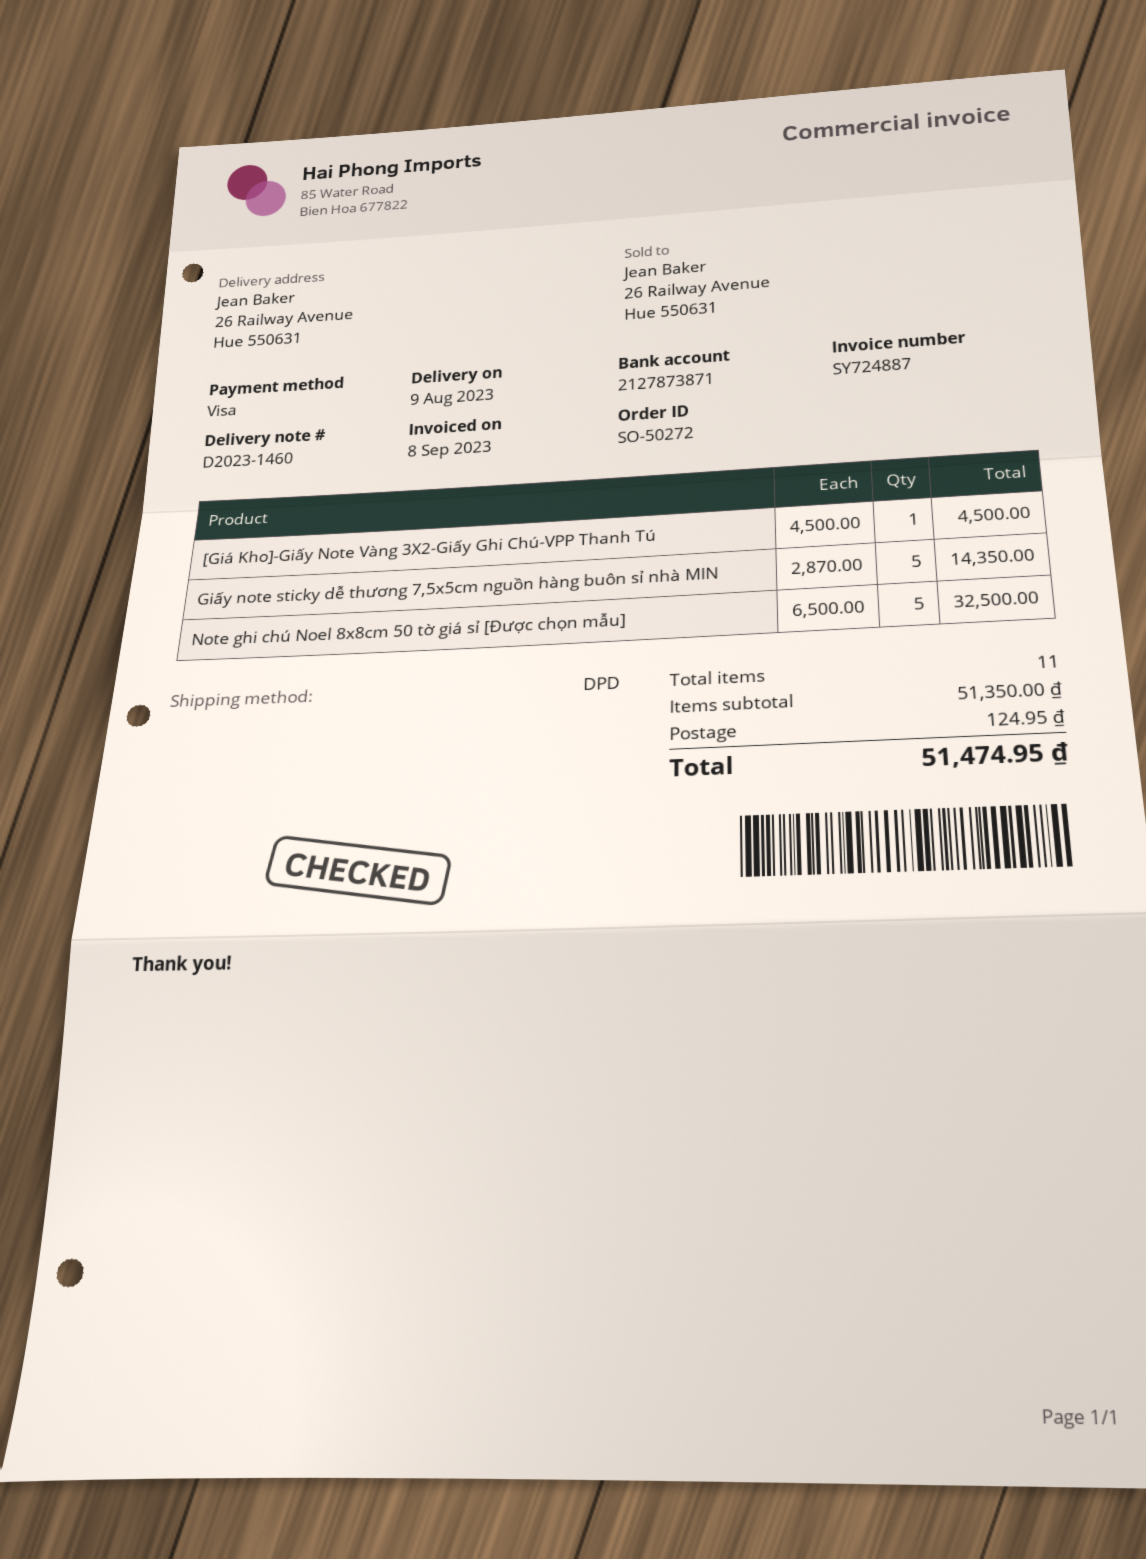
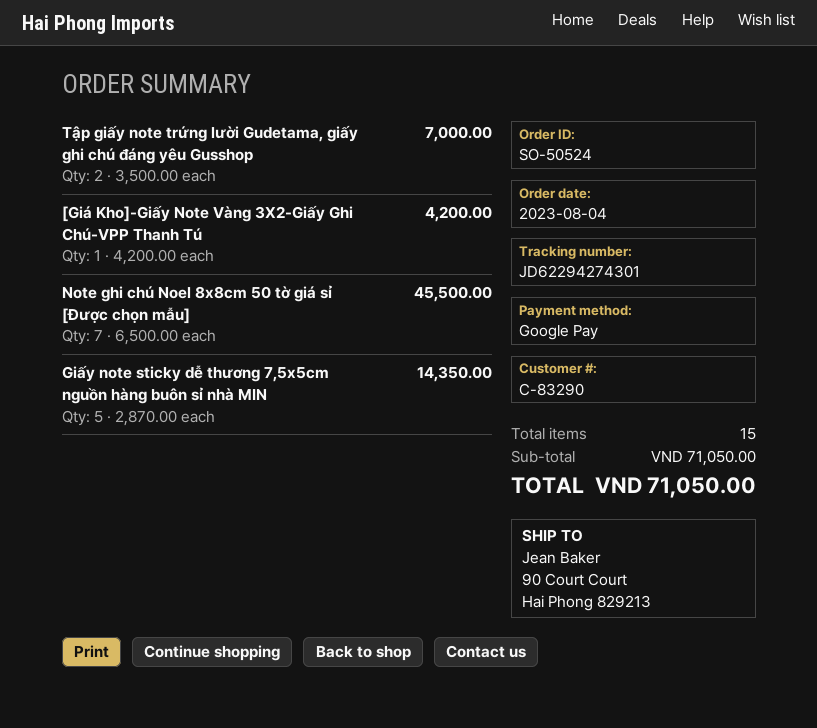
order number: SO-50272 -> SO-50524
payment method: Visa -> Google Pay
ship to: 26 Railway Avenue, Hue 550631 -> 90 Court Court, Hai Phong 829213
[Giá Kho]-Giấy Note Vàng 3X2-Giấy Ghi Chú-VPP Thanh Tú: 1 x 4500.00 = 4500.00 -> 1 x 4200.00 = 4200.00
Note ghi chú Noel 8x8cm 50 tờ giá sỉ [Được chọn mẫu]: 5 x 6500.00 = 32500.00 -> 7 x 6500.00 = 45500.00
Tập giấy note trứng lười Gudetama, giấy ghi chú đáng yêu Gusshop: none -> 2 x 3500.00 = 7000.00
total quantity: 11 -> 15
subtotal: 51350.00 -> 71050.00
shipping: 124.95 -> none
total: 51474.95 -> 71050.00

